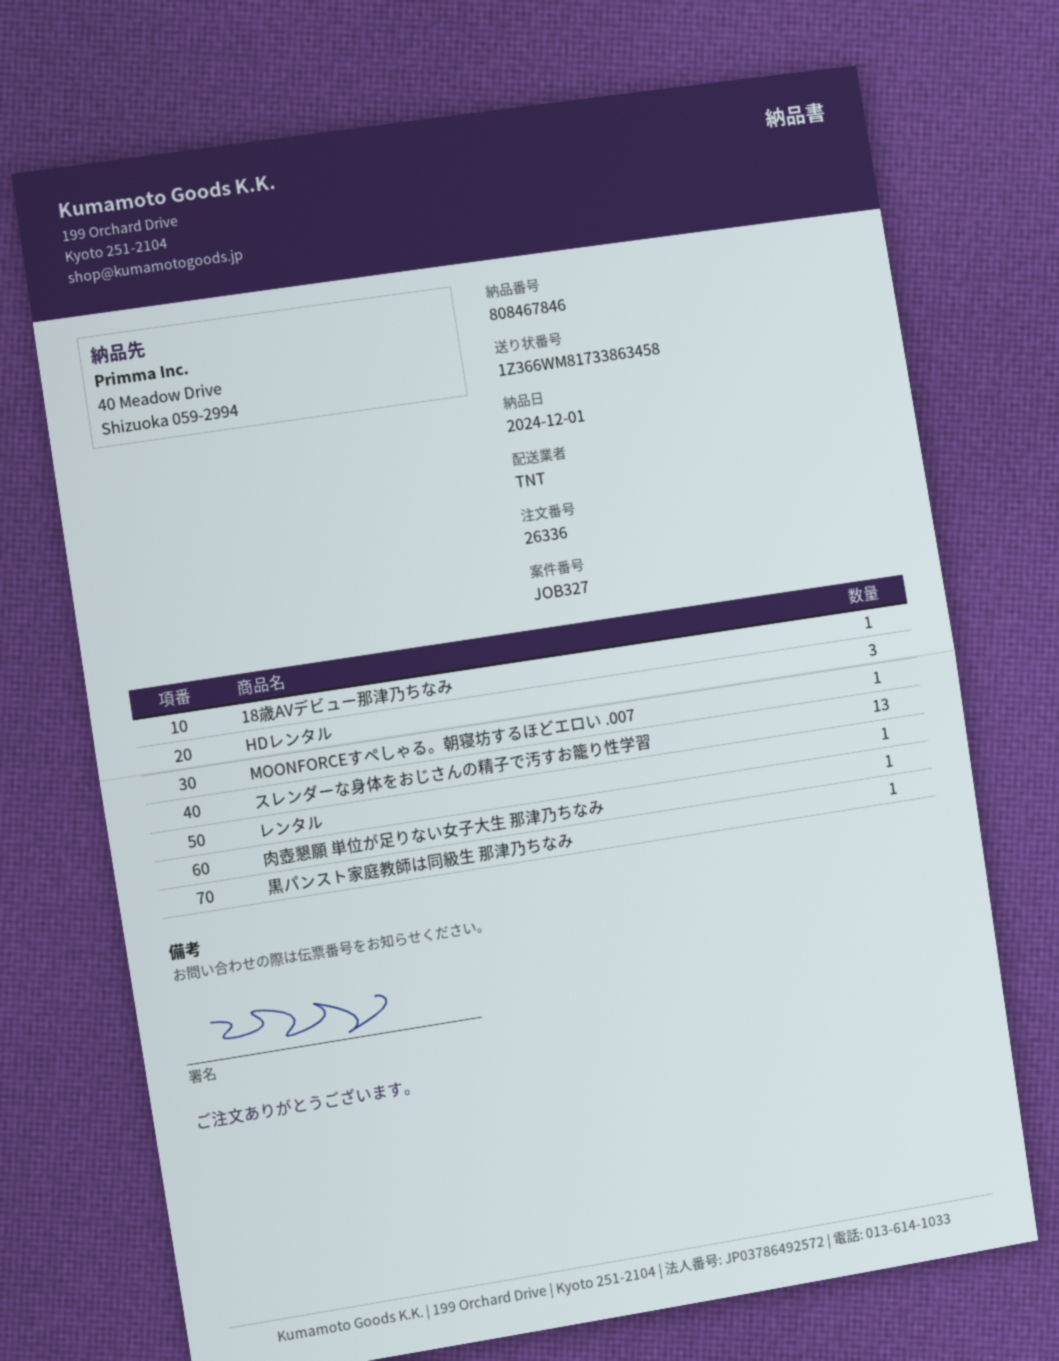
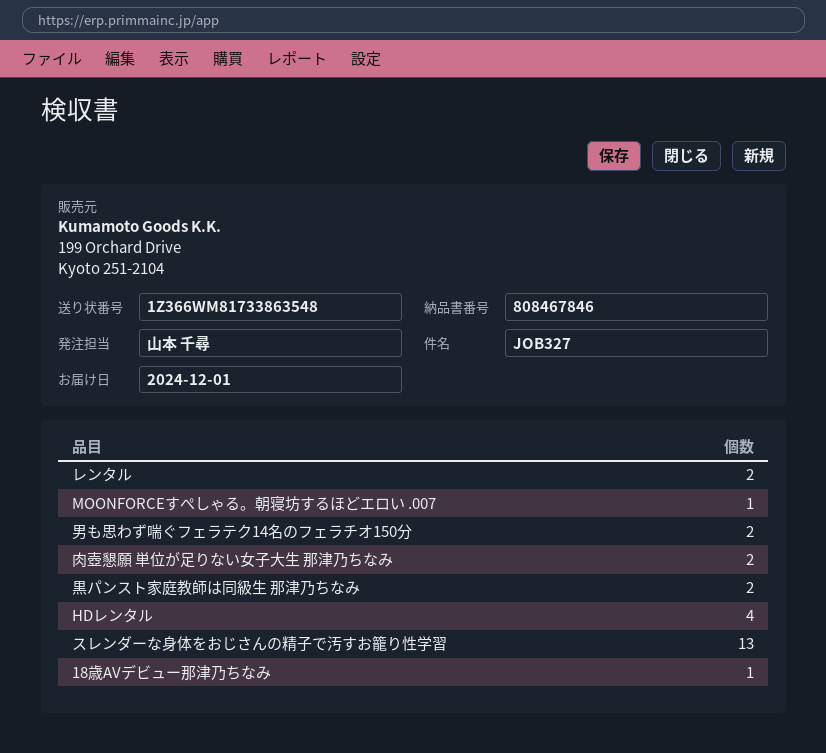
tracking number: 1Z366WM81733863458 -> 1Z366WM81733863548
HDレンタル: 3 -> 4
レンタル: 1 -> 2
肉壺懇願 単位が足りない女子大生 那津乃ちなみ: 1 -> 2
黒パンスト家庭教師は同級生 那津乃ちなみ: 1 -> 2
男も思わず喘ぐフェラテク14名のフェラチオ150分: none -> 2

